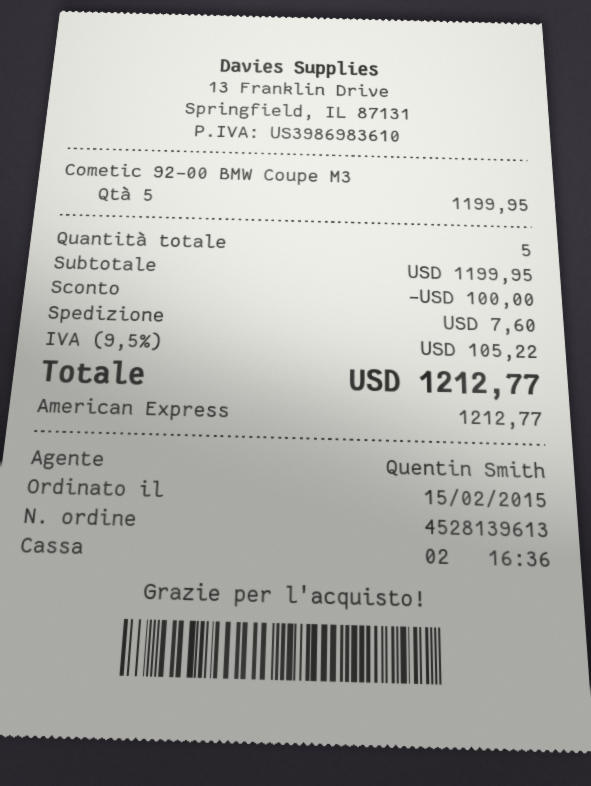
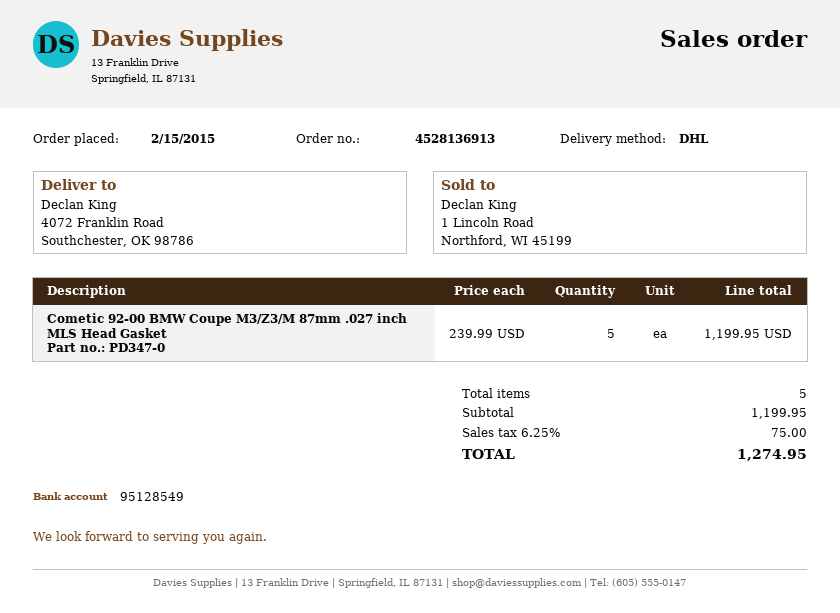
order number: 4528139613 -> 4528136913
discount: 100.00 -> none
shipping: 7.60 -> none
tax: 9.5% = 105.22 -> 6.25% = 75.00
total: 1212.77 -> 1274.95

